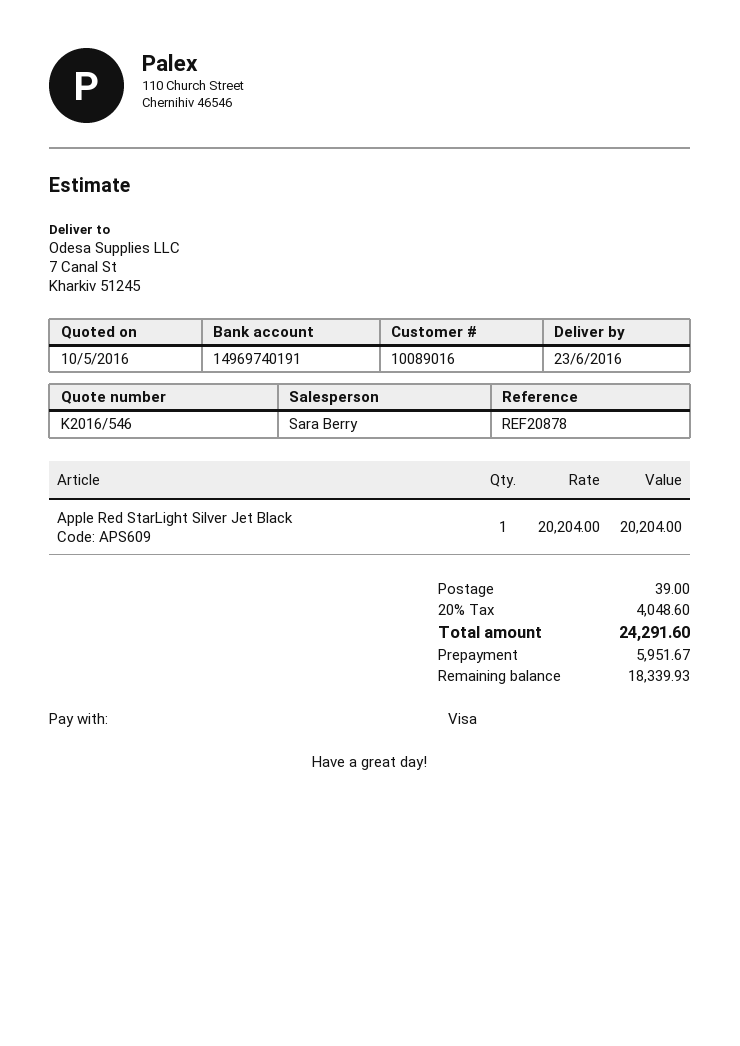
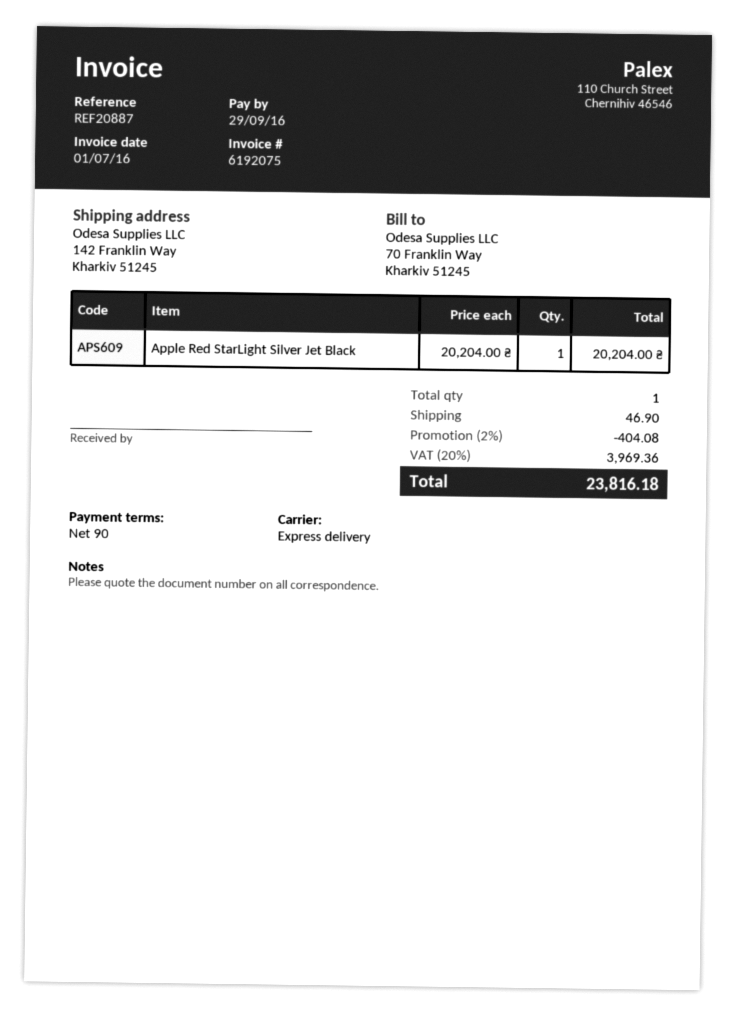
reference: REF20878 -> REF20887
ship to: 7 Canal St, Kharkiv 51245 -> 142 Franklin Way, Kharkiv 51245
discount: none -> 2% = 404.08
shipping: 39.00 -> 46.90
tax: 20% = 4048.60 -> 20% = 3969.36
total: 24291.60 -> 23816.18

